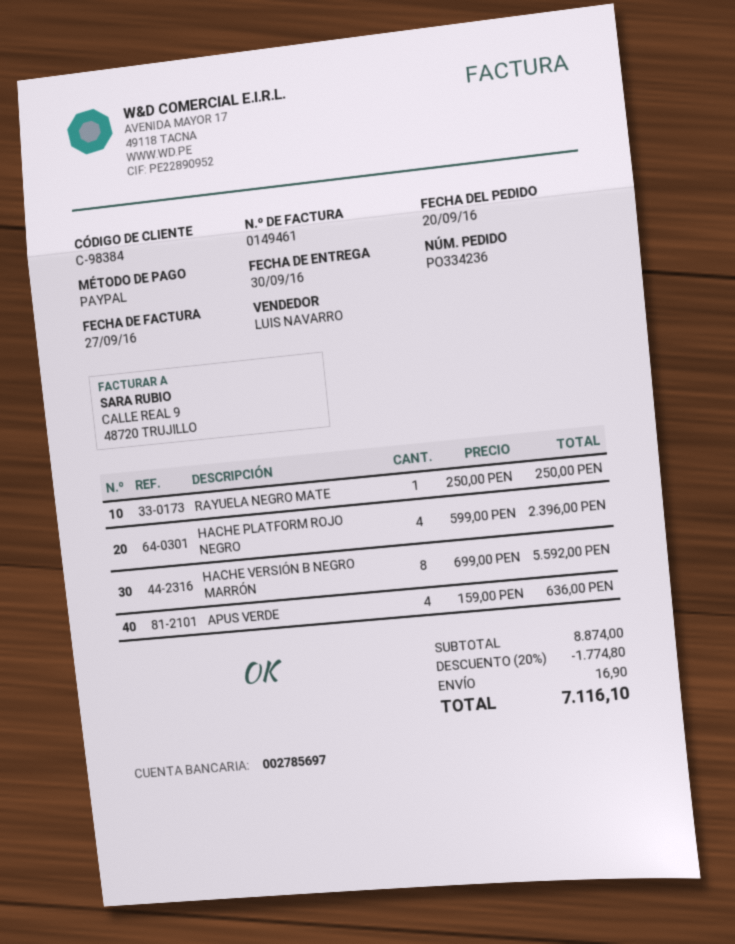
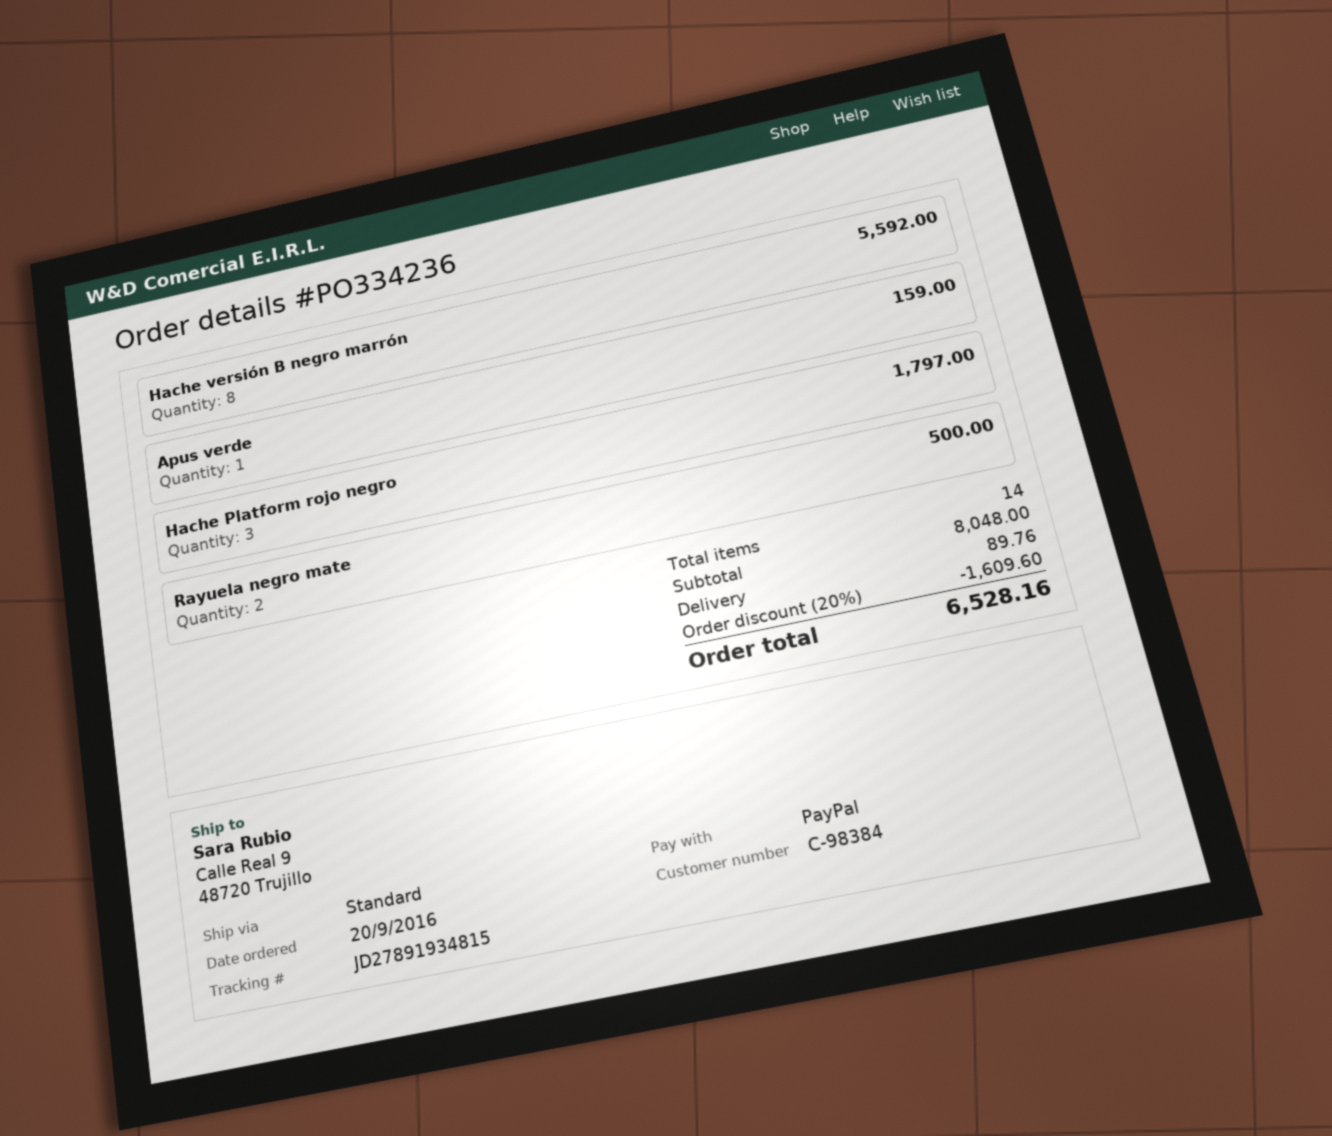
RAYUELA NEGRO MATE: 1 for 250.00 -> 2 for 500.00
HACHE PLATFORM ROJO NEGRO: 4 for 2396.00 -> 3 for 1797.00
APUS VERDE: 4 for 636.00 -> 1 for 159.00
subtotal: 8874.00 -> 8048.00
discount: 20% = 1774.80 -> 20% = 1609.60
shipping: 16.90 -> 89.76
total: 7116.10 -> 6528.16

